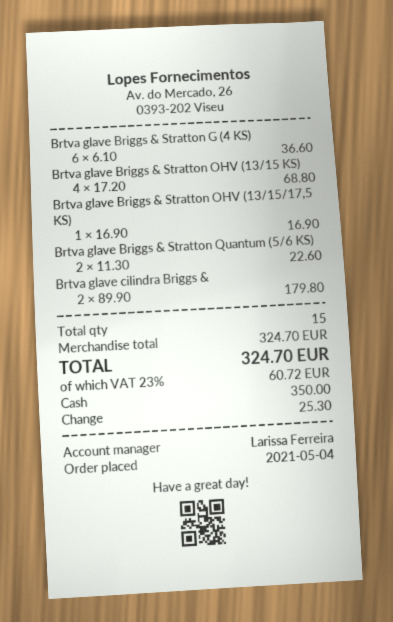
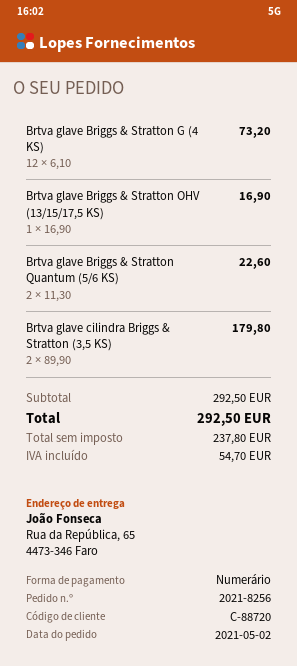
order date: 2021-05-04 -> 2021-05-02
Brtva glave Briggs & Stratton G (4 KS): 6 x 6.10 = 36.60 -> 12 x 6.10 = 73.20
Brtva glave Briggs & Stratton OHV (13/15 KS): 4 x 17.20 = 68.80 -> none
subtotal: 324.70 -> 292.50
tax: 60.72 -> 54.70
total: 324.70 -> 292.50

